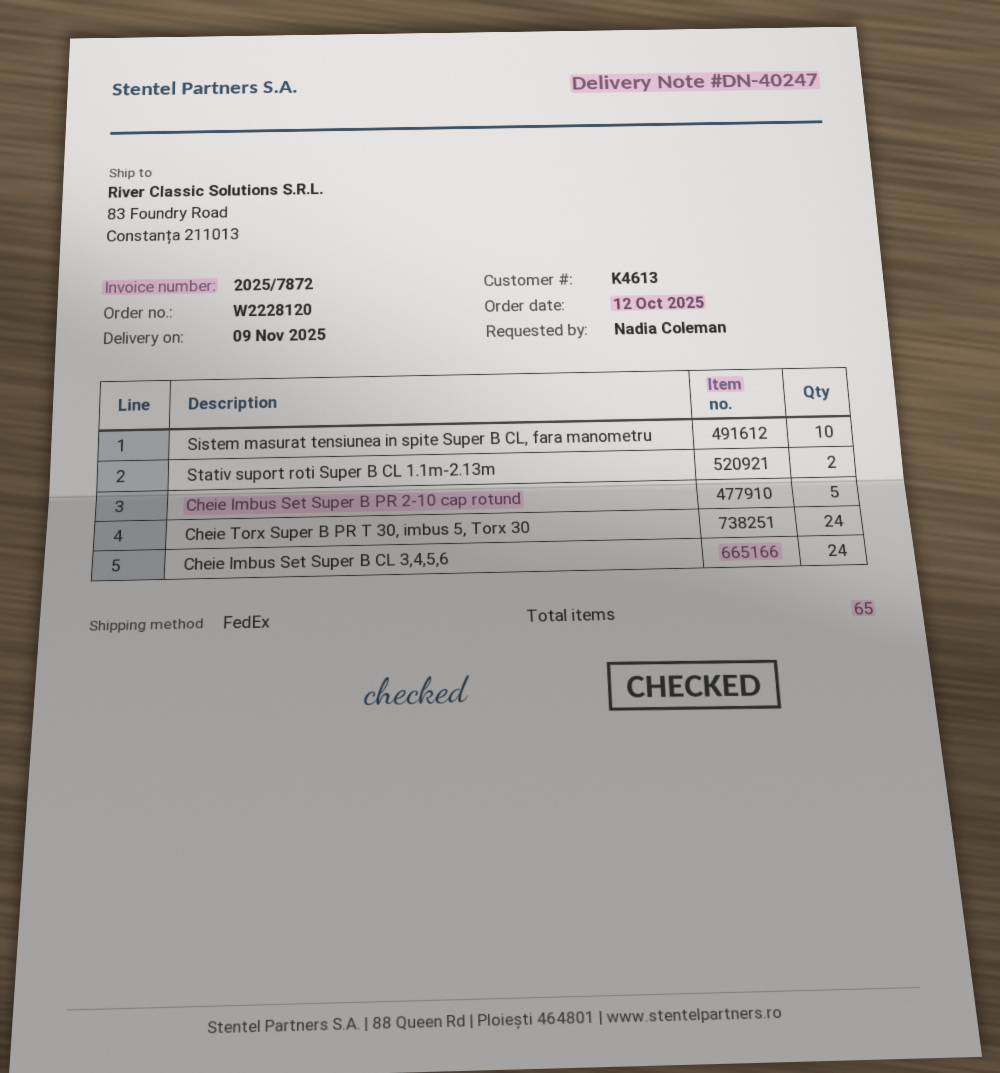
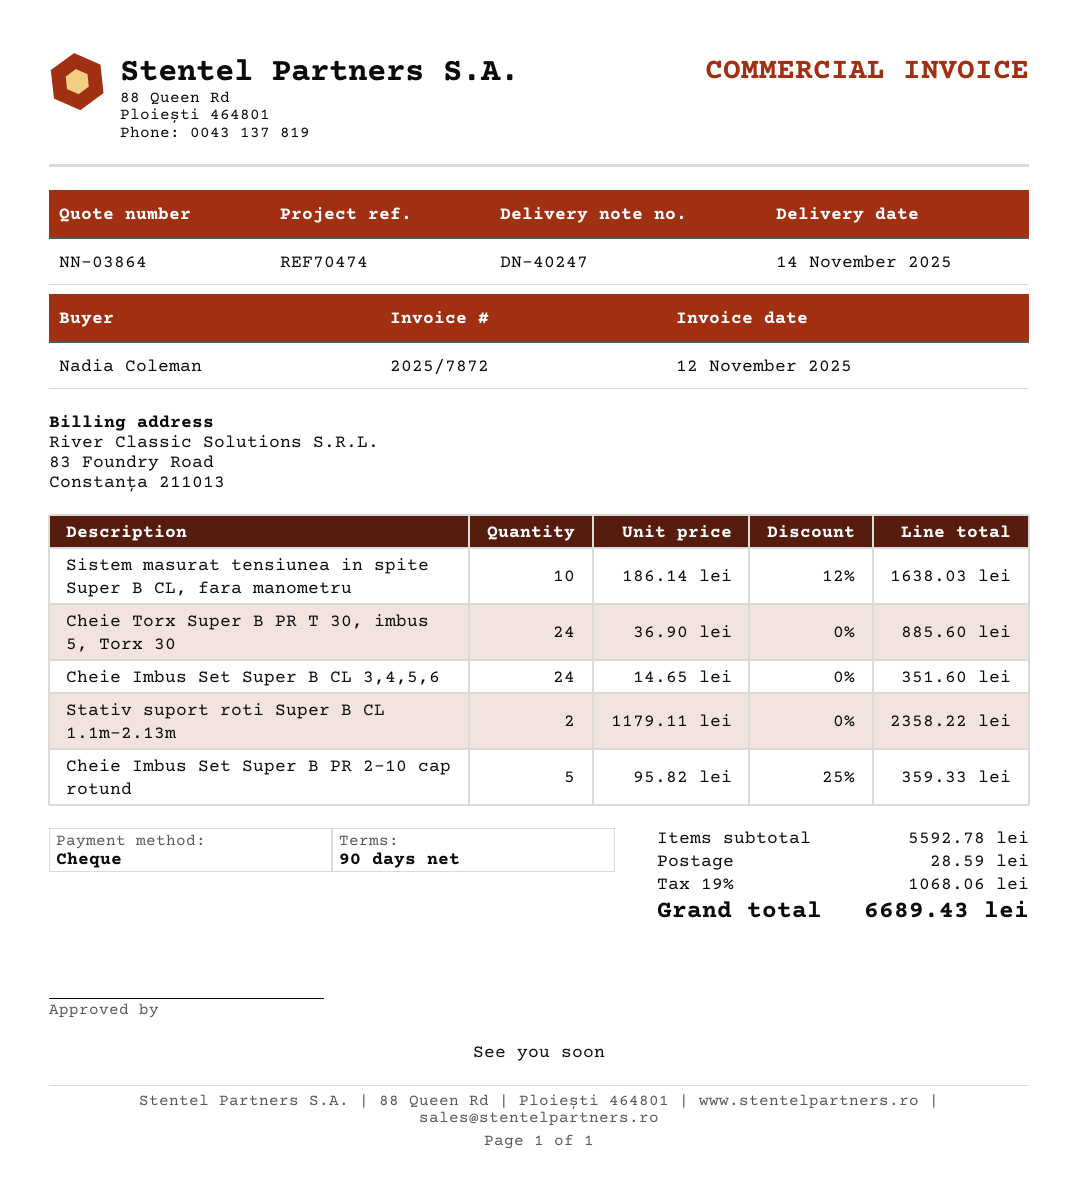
delivery date: 2025-11-09 -> 2025-11-14

